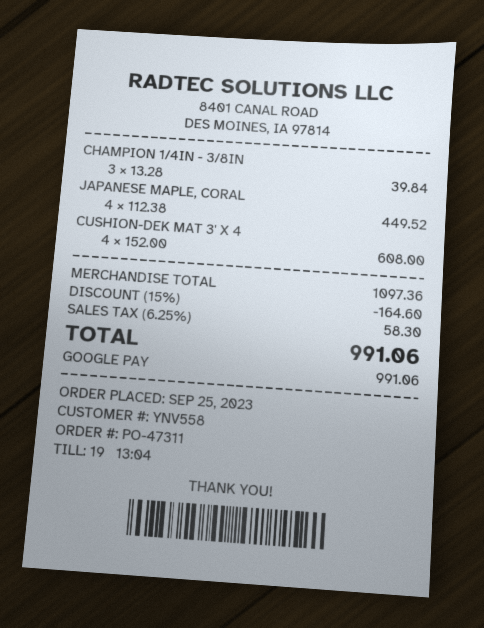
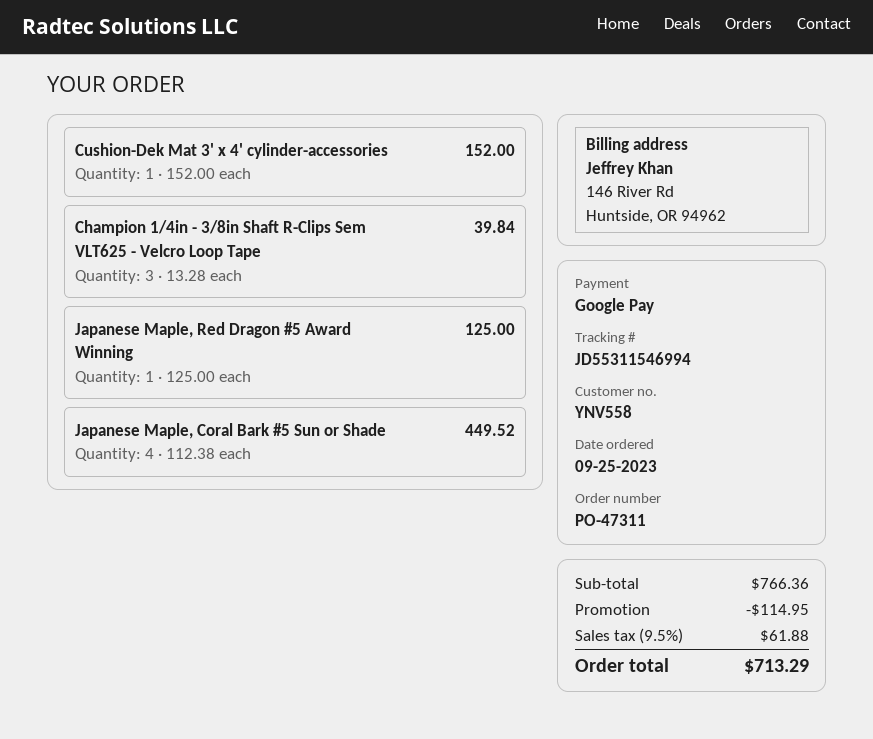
CUSHION-DEK MAT 3' X 4: 4 x 152.00 = 608.00 -> 1 x 152.00 = 152.00
Japanese Maple, Red Dragon #5 Award Winning: none -> 1 x 125.00 = 125.00
subtotal: 1097.36 -> 766.36
discount: 164.60 -> 114.95
tax: 6.25% = 58.30 -> 9.5% = 61.88
total: 991.06 -> 713.29

